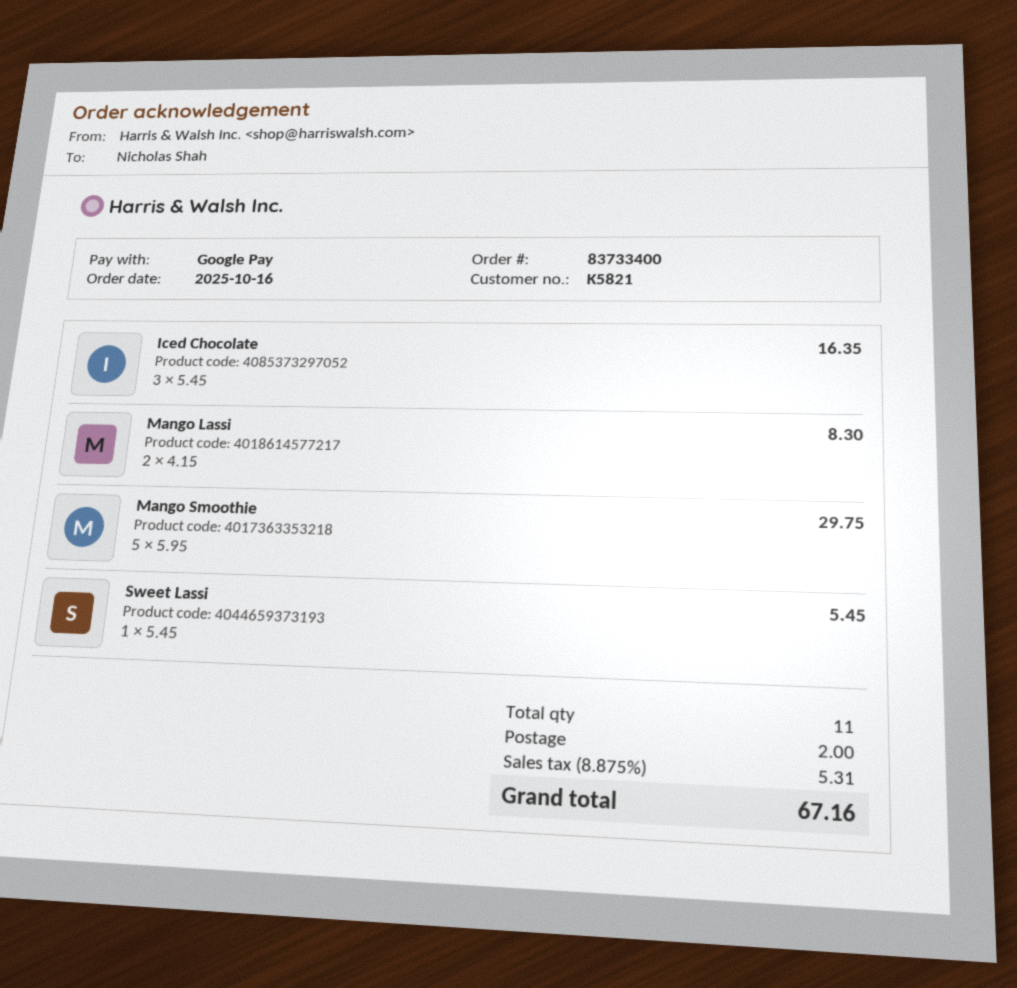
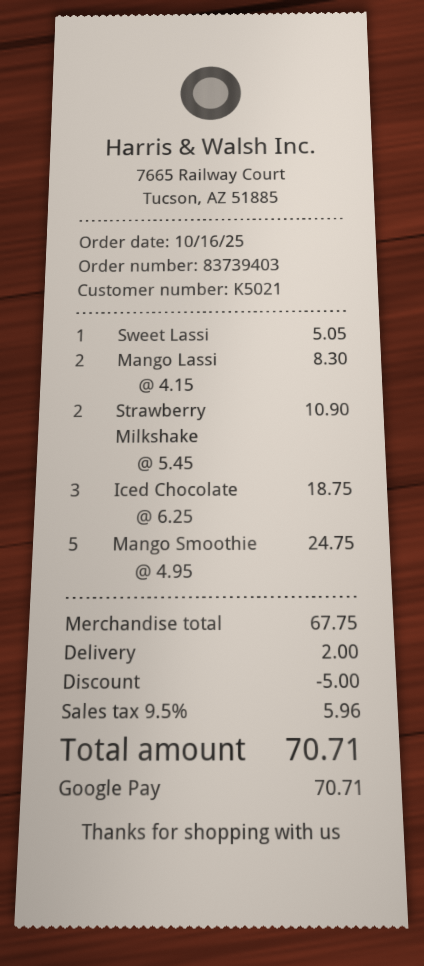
order number: 83733400 -> 83739403
customer number: K5821 -> K5021
Iced Chocolate: 3 x 5.45 = 16.35 -> 3 x 6.25 = 18.75
Mango Smoothie: 5 x 5.95 = 29.75 -> 5 x 4.95 = 24.75
Sweet Lassi: 1 x 5.45 = 5.45 -> 1 x 5.05 = 5.05
Strawberry Milkshake: none -> 2 x 5.45 = 10.90
discount: none -> 5.00
tax: 8.875% = 5.31 -> 9.5% = 5.96
total: 67.16 -> 70.71

